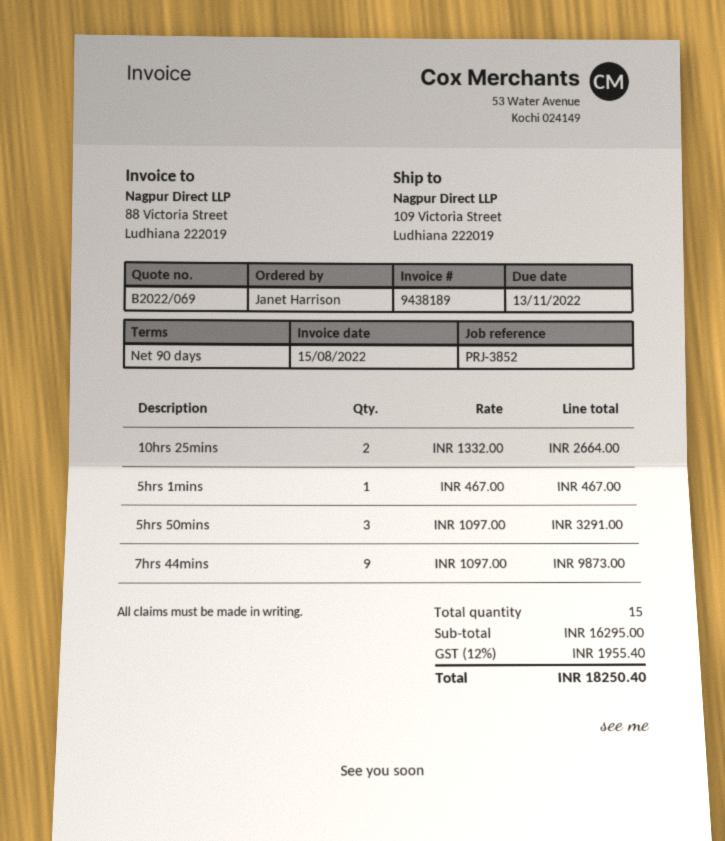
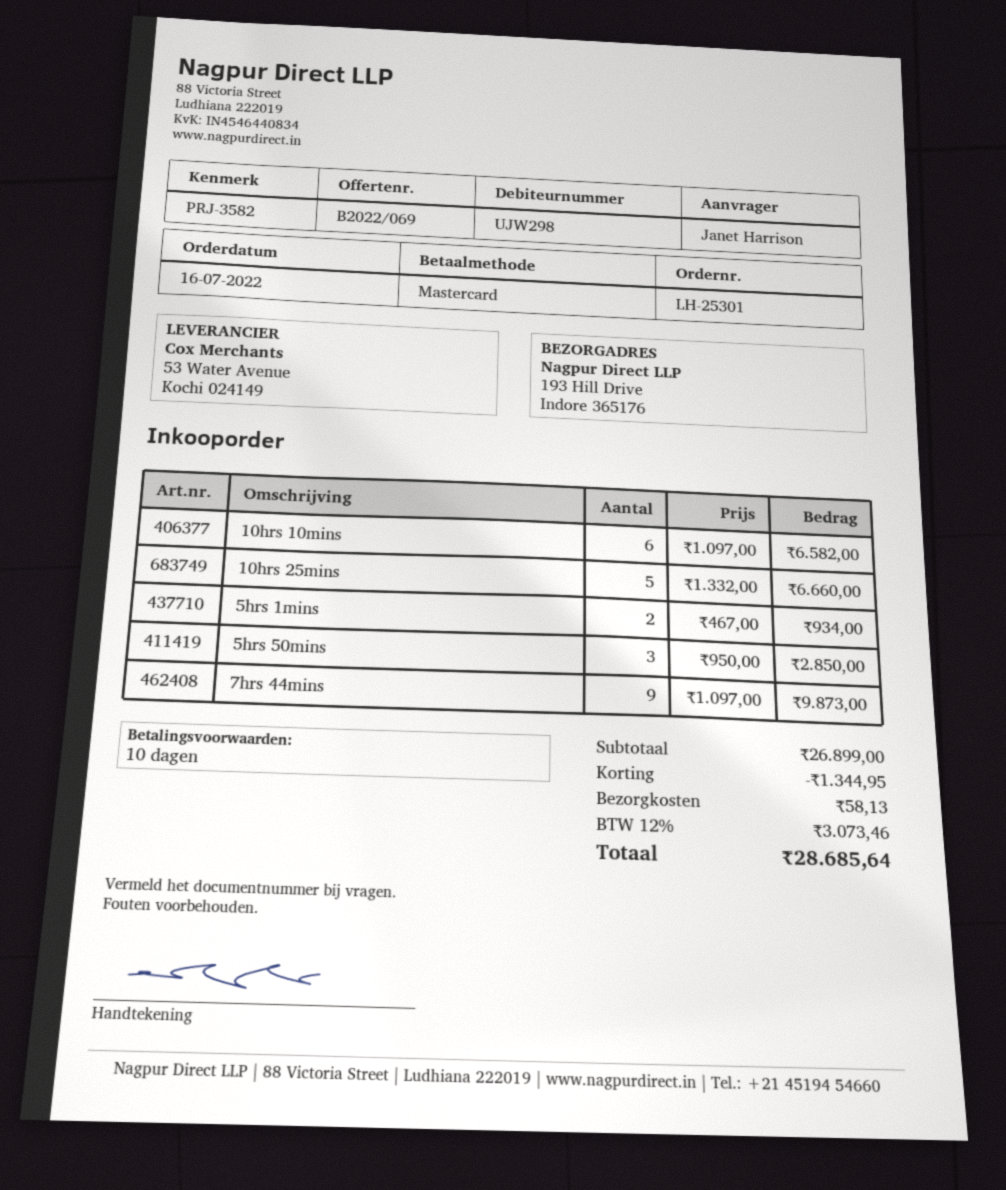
payment terms: 90 days -> 10 days
reference: PRJ-3852 -> PRJ-3582
ship to: 109 Victoria Street, Ludhiana 222019 -> 193 Hill Drive, Indore 365176
10hrs 25mins: 2 x 1332.00 = 2664.00 -> 5 x 1332.00 = 6660.00
5hrs 1mins: 1 x 467.00 = 467.00 -> 2 x 467.00 = 934.00
5hrs 50mins: 3 x 1097.00 = 3291.00 -> 3 x 950.00 = 2850.00
10hrs 10mins: none -> 6 x 1097.00 = 6582.00
subtotal: 16295.00 -> 26899.00
discount: none -> 1344.95
shipping: none -> 58.13
tax: 12% = 1955.40 -> 12% = 3073.46
total: 18250.40 -> 28685.64

